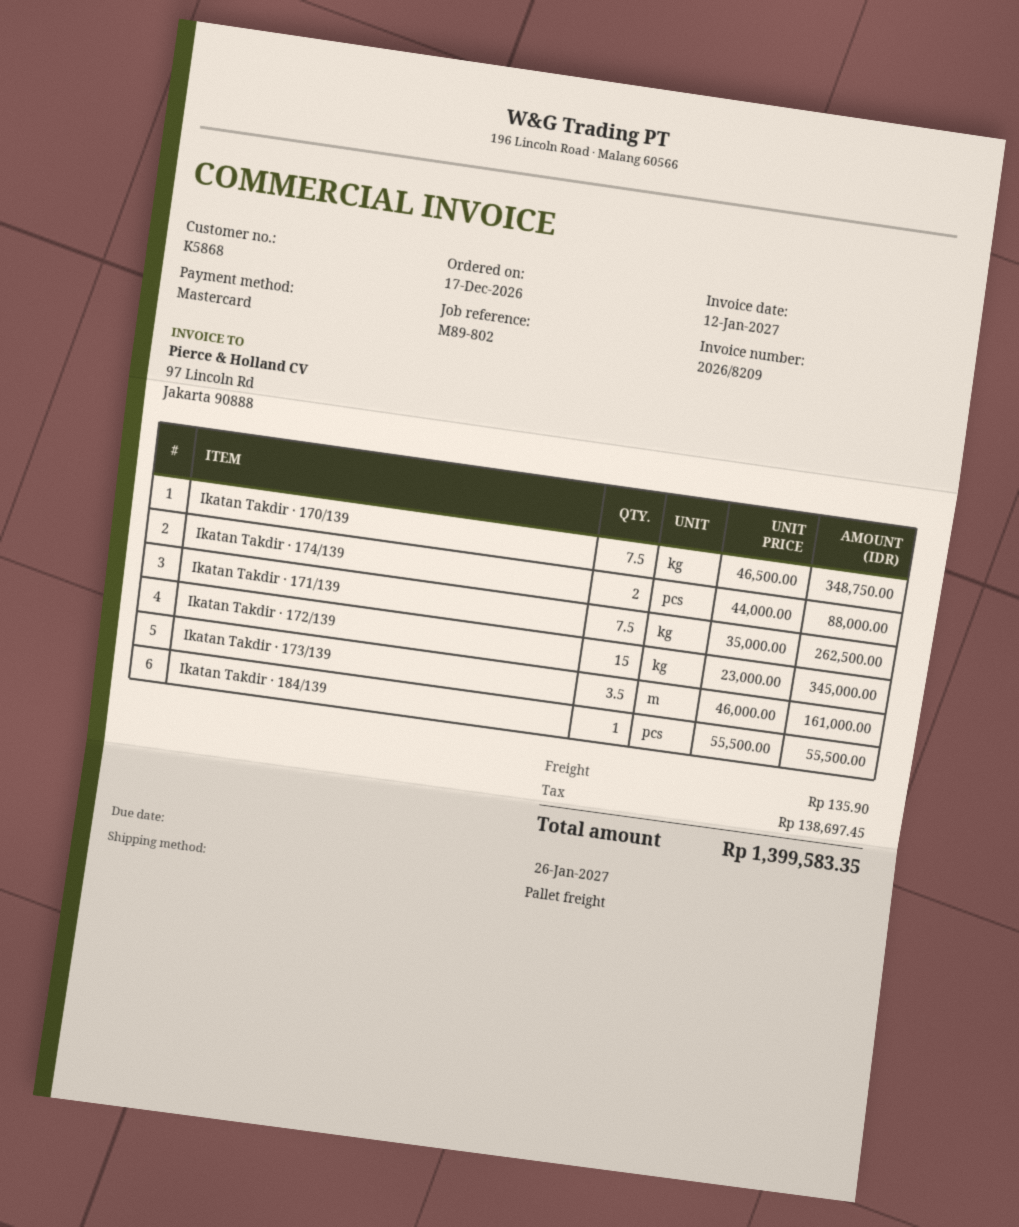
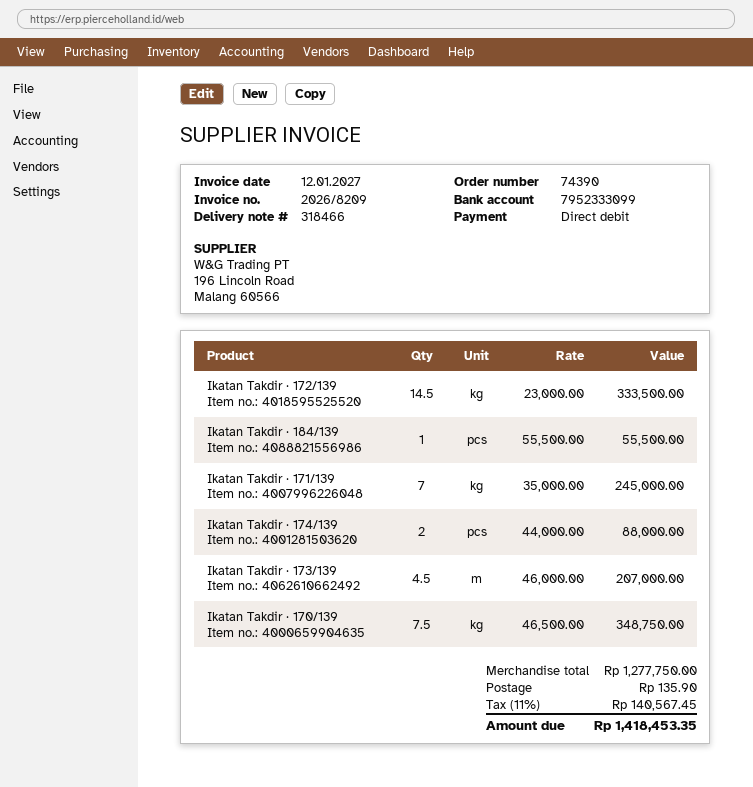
payment method: Mastercard -> direct debit
Ikatan Takdir · 171/139: 7.5 x 35000.00 = 262500.00 -> 7 x 35000.00 = 245000.00
Ikatan Takdir · 172/139: 15 x 23000.00 = 345000.00 -> 14.5 x 23000.00 = 333500.00
Ikatan Takdir · 173/139: 3.5 x 46000.00 = 161000.00 -> 4.5 x 46000.00 = 207000.00
tax: 138697.45 -> 140567.45
total: 1399583.35 -> 1418453.35

